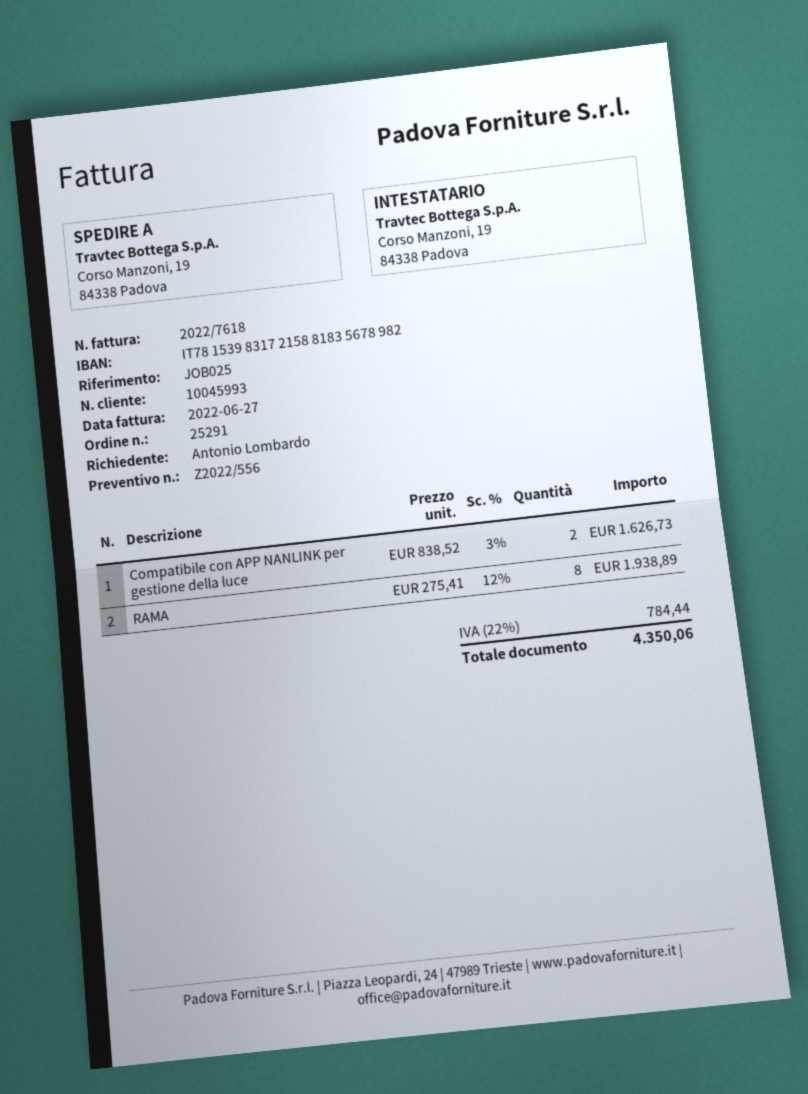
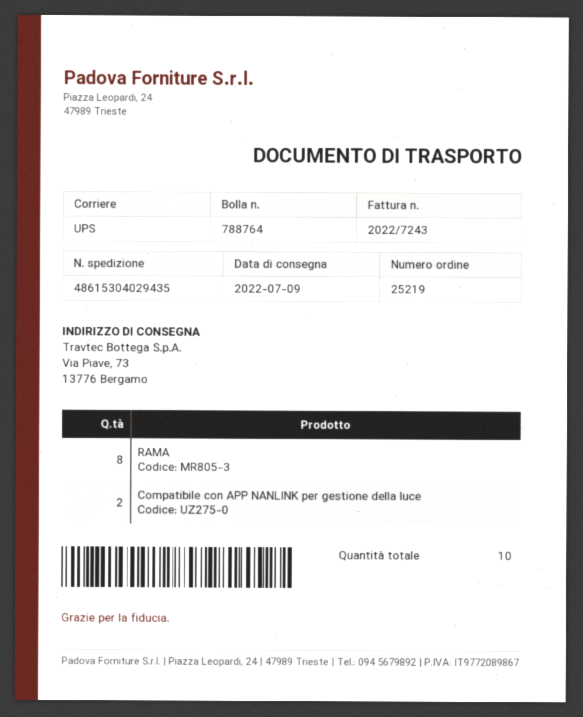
order number: 25291 -> 25219
invoice number: 2022/7618 -> 2022/7243
ship to: Corso Manzoni, 19, 84338 Padova -> Via Piave, 73, 13776 Bergamo

